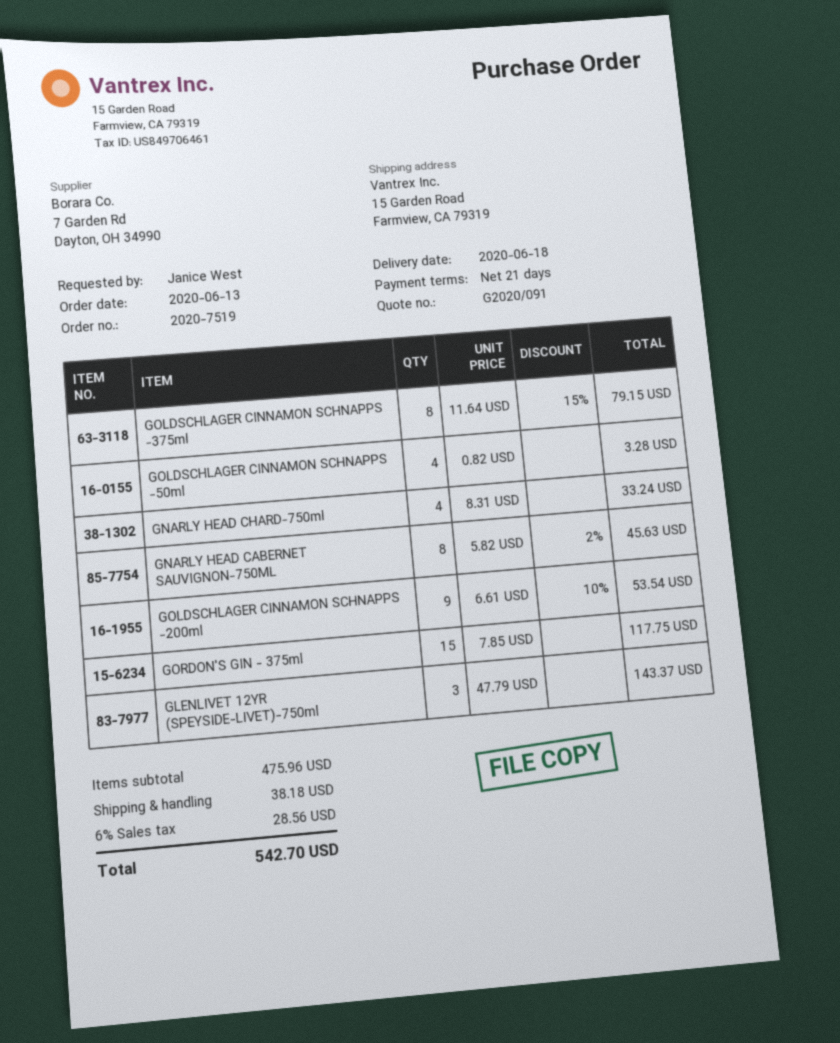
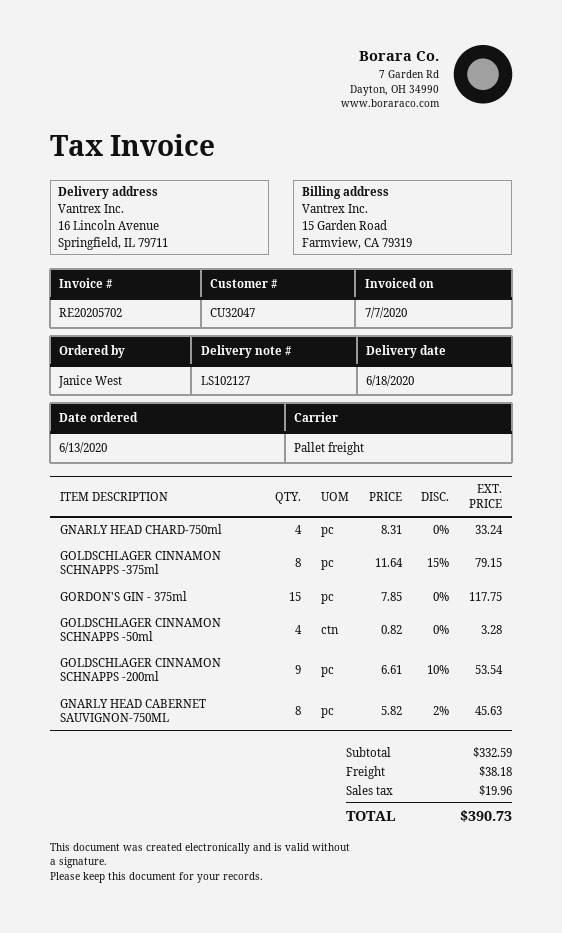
ship to: 15 Garden Road, Farmview, CA 79319 -> 16 Lincoln Avenue, Springfield, IL 79711
GLENLIVET 12YR (SPEYSIDE-LIVET)-750ml: 3 x 47.79 = 143.37 -> none
subtotal: 475.96 -> 332.59
tax: 28.56 -> 19.96
total: 542.70 -> 390.73

